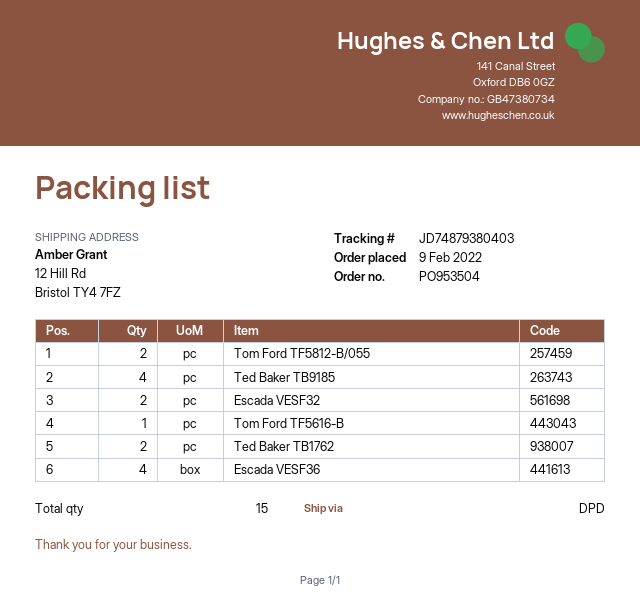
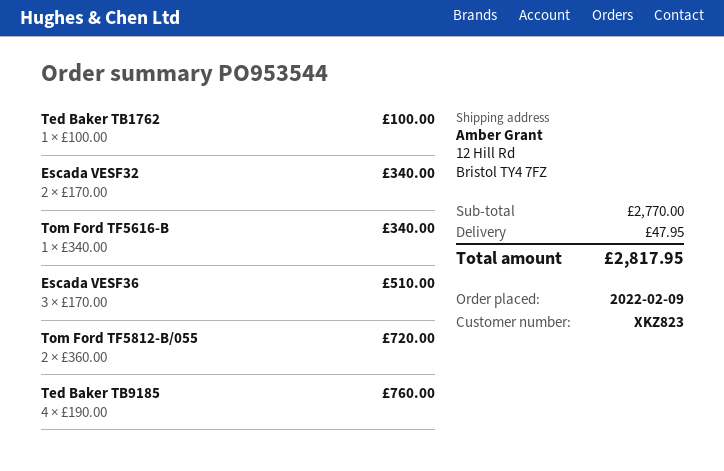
order number: PO953504 -> PO953544
Ted Baker TB1762: 2 -> 1
Escada VESF36: 4 -> 3

